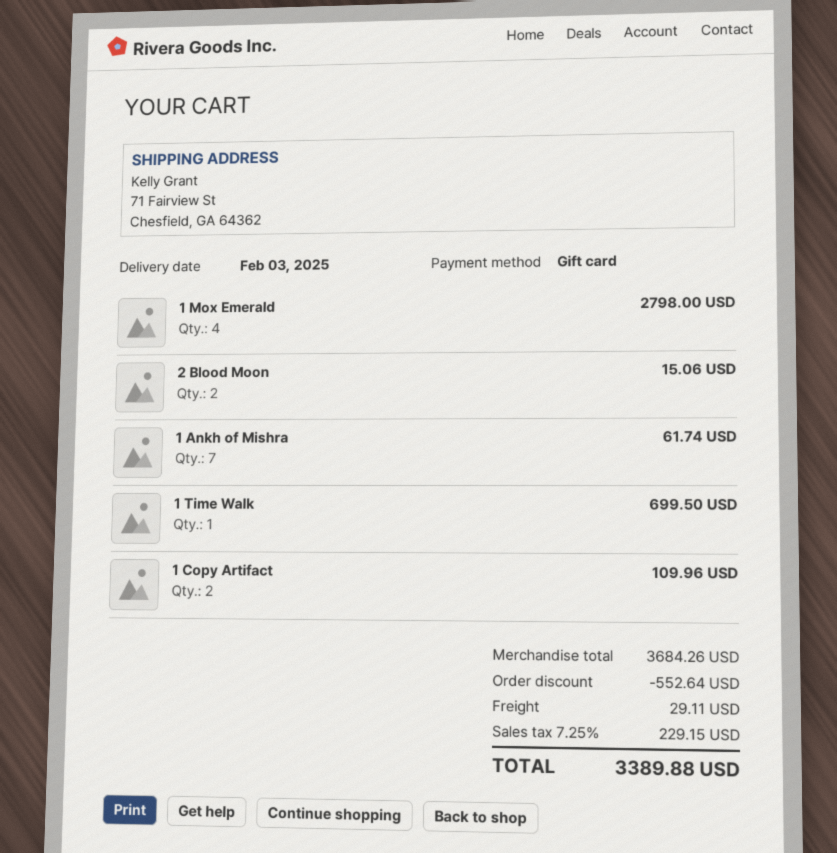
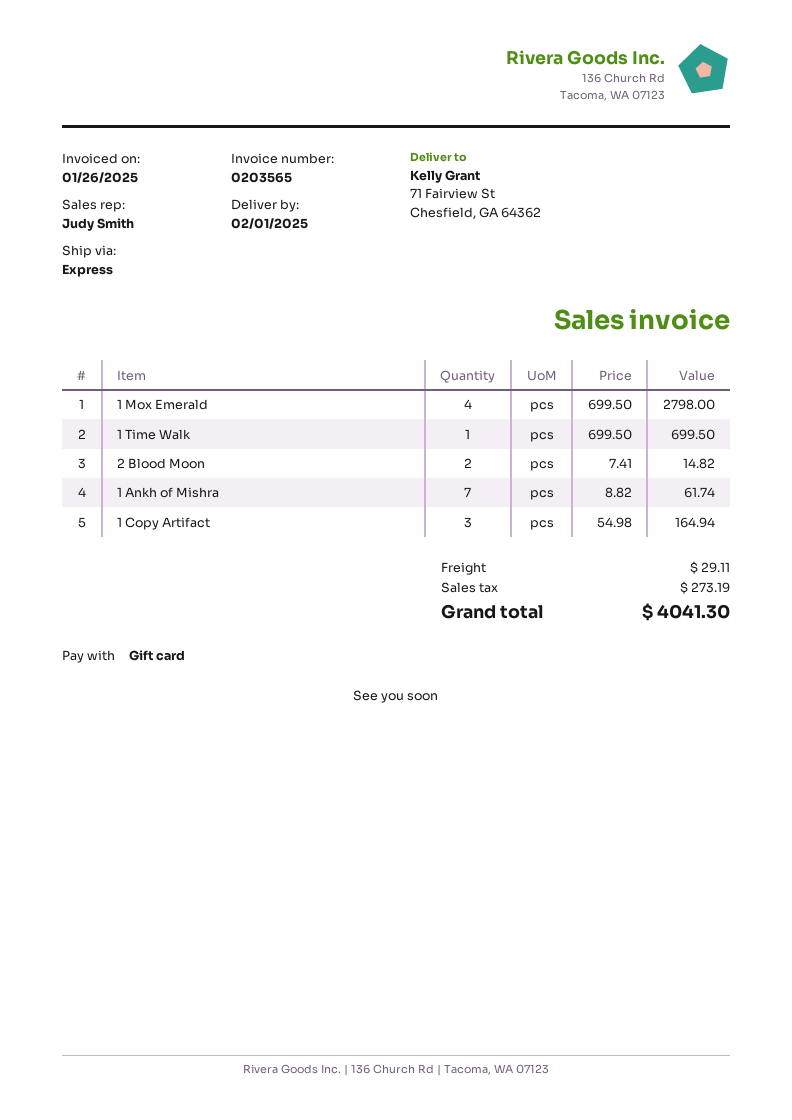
delivery date: 2025-02-03 -> 2025-02-01
2 Blood Moon: 2 for 15.06 -> 2 for 14.82
1 Copy Artifact: 2 for 109.96 -> 3 for 164.94
discount: 552.64 -> none
tax: 229.15 -> 273.19
total: 3389.88 -> 4041.30

